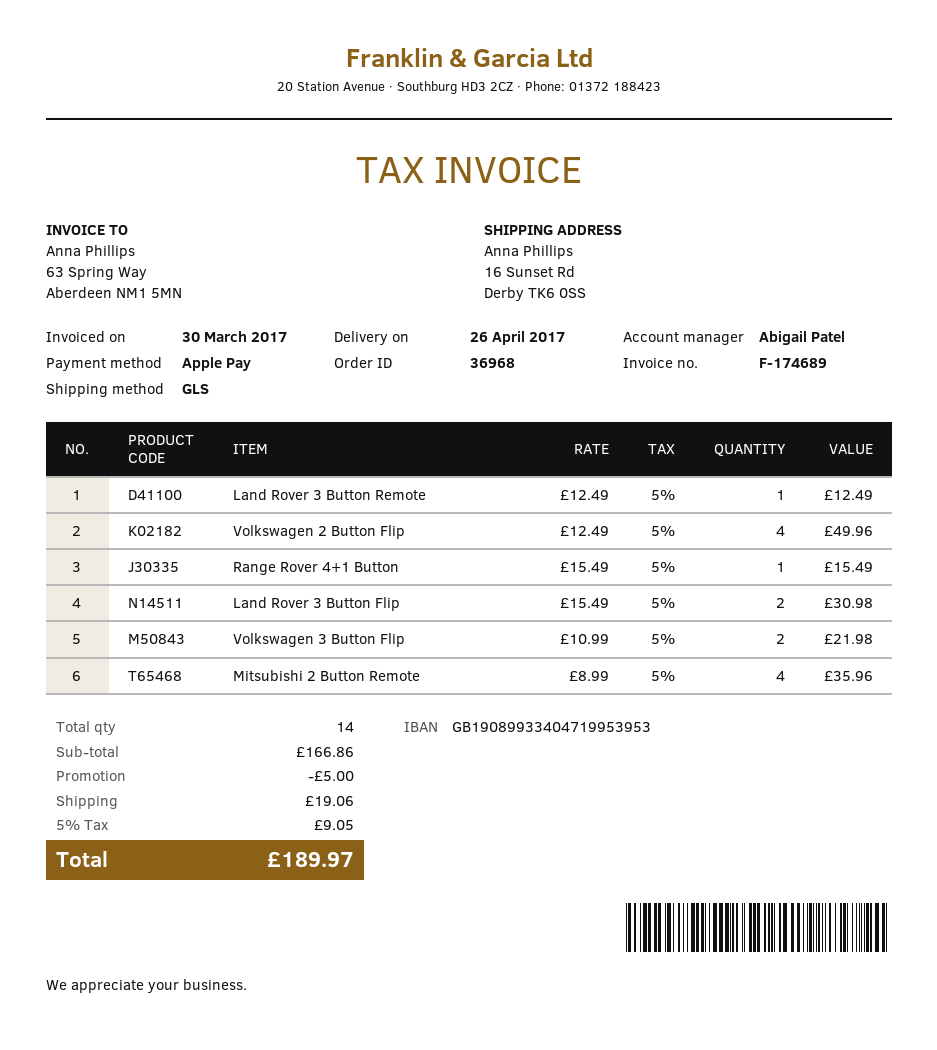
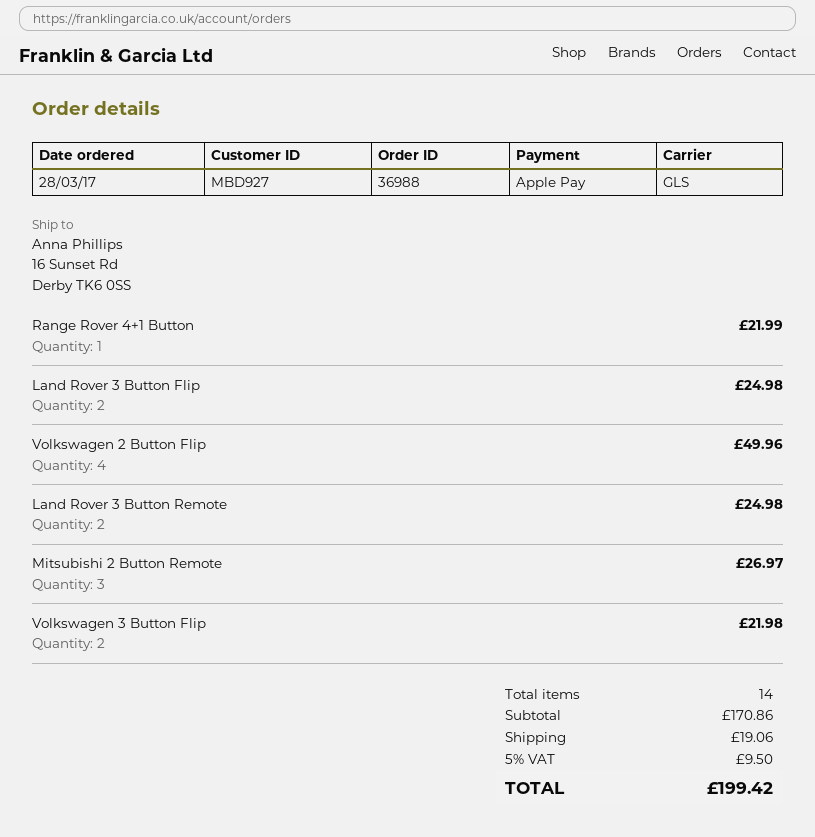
order number: 36968 -> 36988
Land Rover 3 Button Remote: 1 for 12.49 -> 2 for 24.98
Range Rover 4+1 Button: 1 for 15.49 -> 1 for 21.99
Land Rover 3 Button Flip: 2 for 30.98 -> 2 for 24.98
Mitsubishi 2 Button Remote: 4 for 35.96 -> 3 for 26.97
subtotal: 166.86 -> 170.86
discount: 5.00 -> none
tax: 5% = 9.05 -> 5% = 9.50
total: 189.97 -> 199.42

